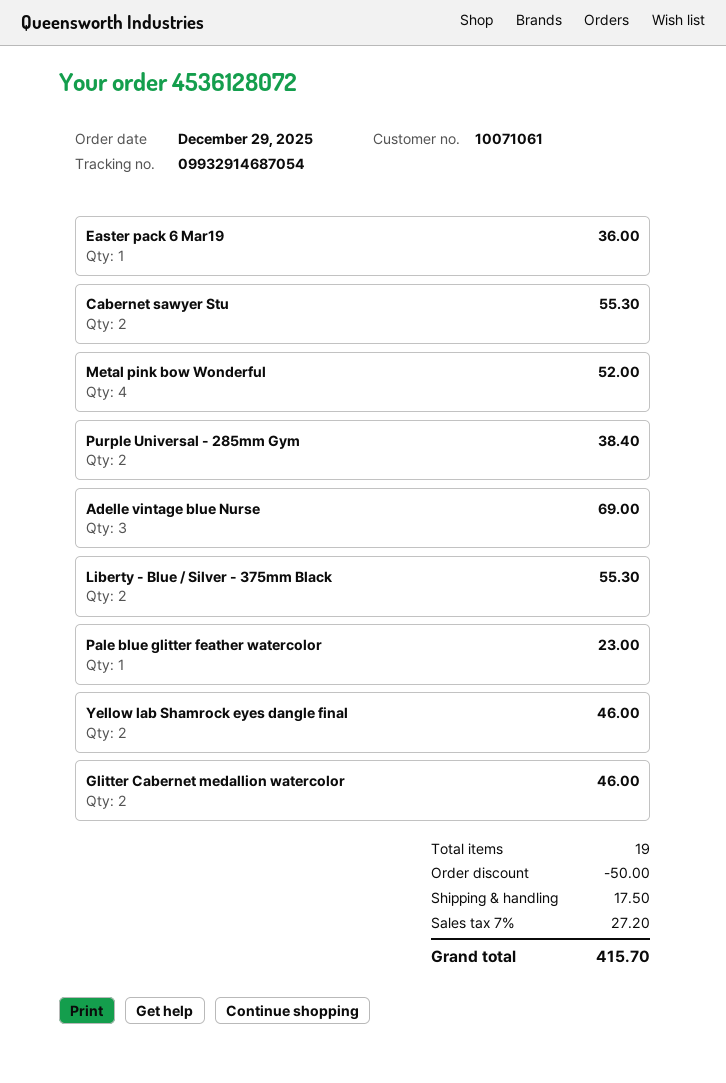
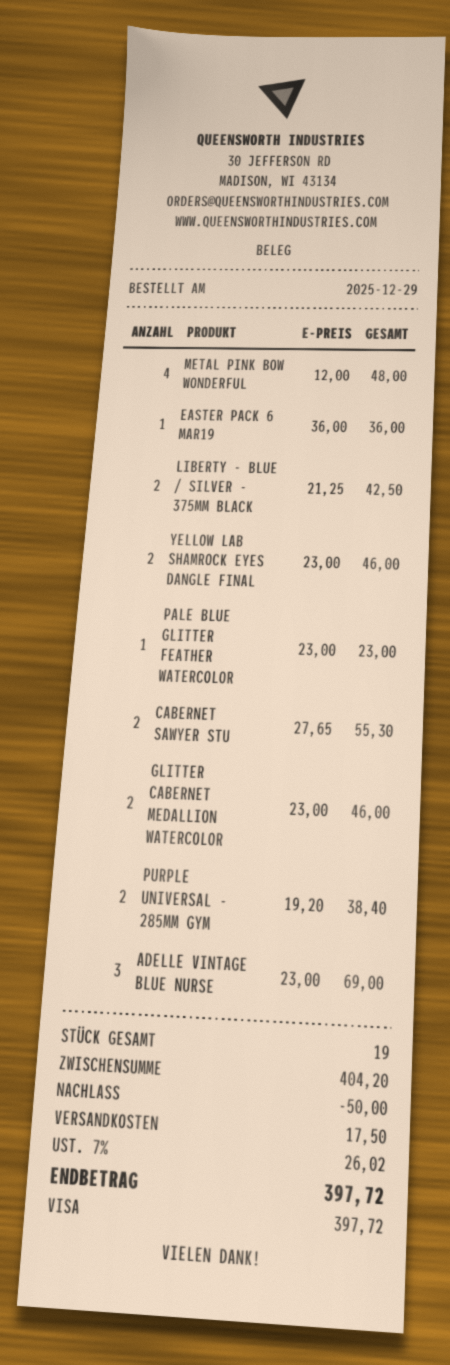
Metal pink bow Wonderful: 4 for 52.00 -> 4 for 48.00
Liberty - Blue / Silver - 375mm Black: 2 for 55.30 -> 2 for 42.50
tax: 7% = 27.20 -> 7% = 26.02
total: 415.70 -> 397.72

